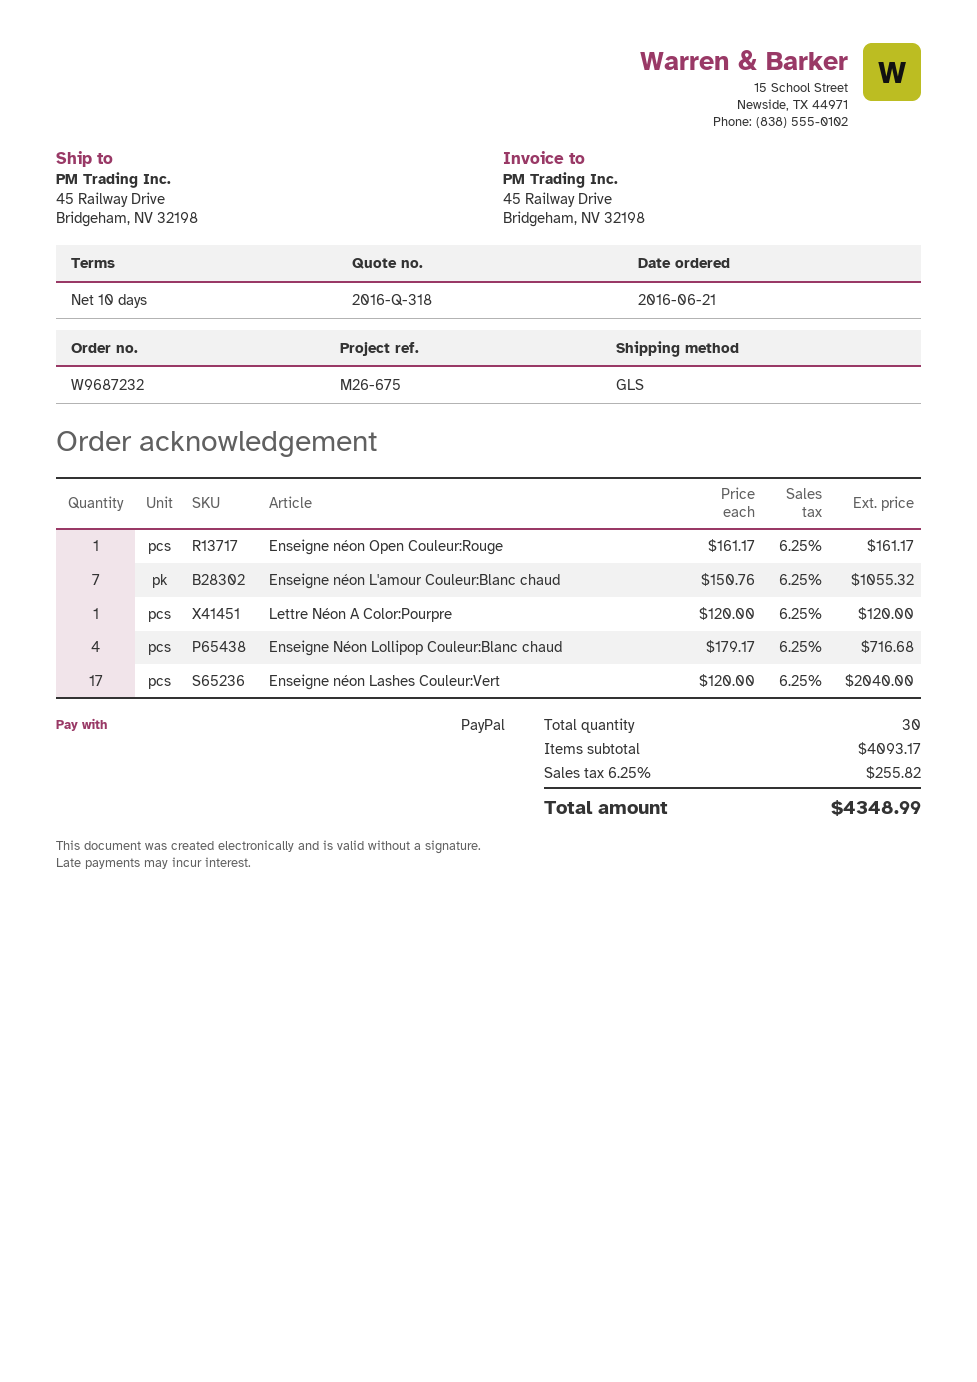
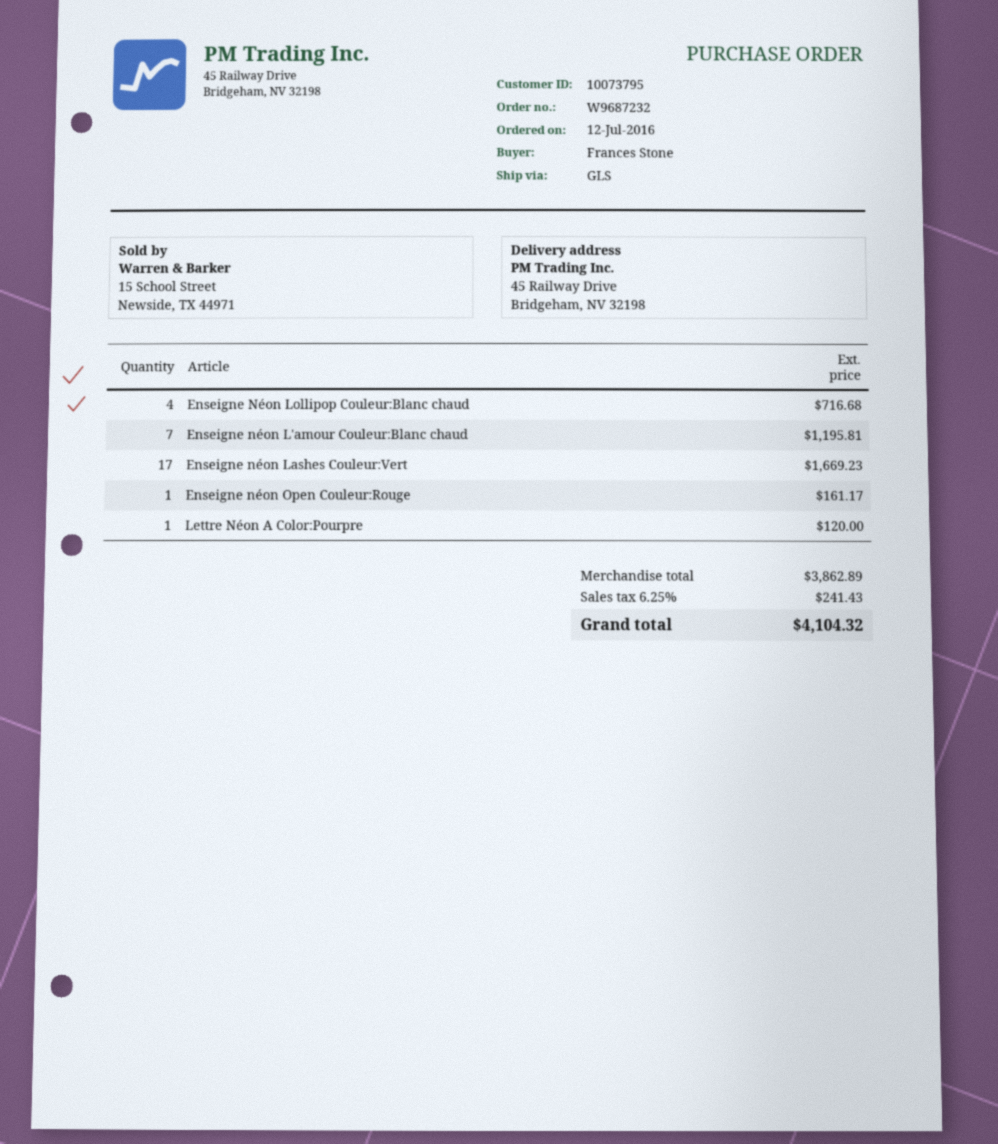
order date: 2016-06-21 -> 2016-07-12
Enseigne néon L'amour Couleur:Blanc chaud: 7 for 1055.32 -> 7 for 1195.81
Enseigne néon Lashes Couleur:Vert: 17 for 2040.00 -> 17 for 1669.23
subtotal: 4093.17 -> 3862.89
tax: 6.25% = 255.82 -> 6.25% = 241.43
total: 4348.99 -> 4104.32

